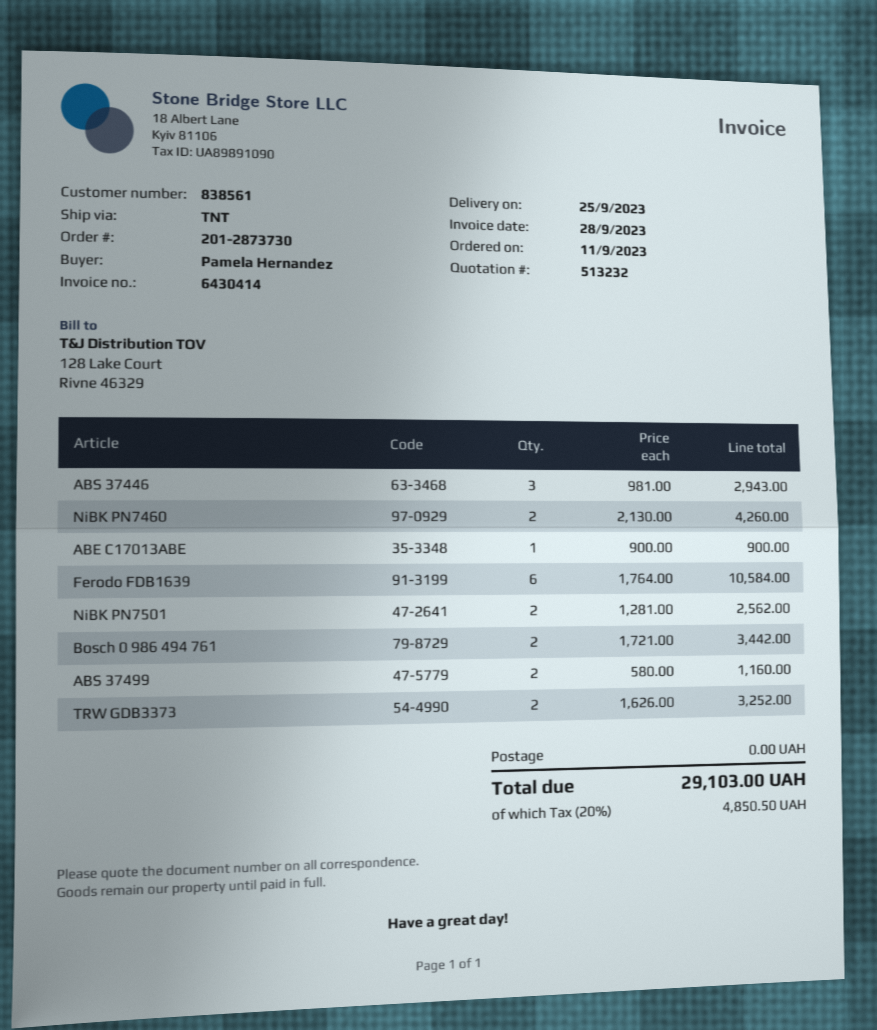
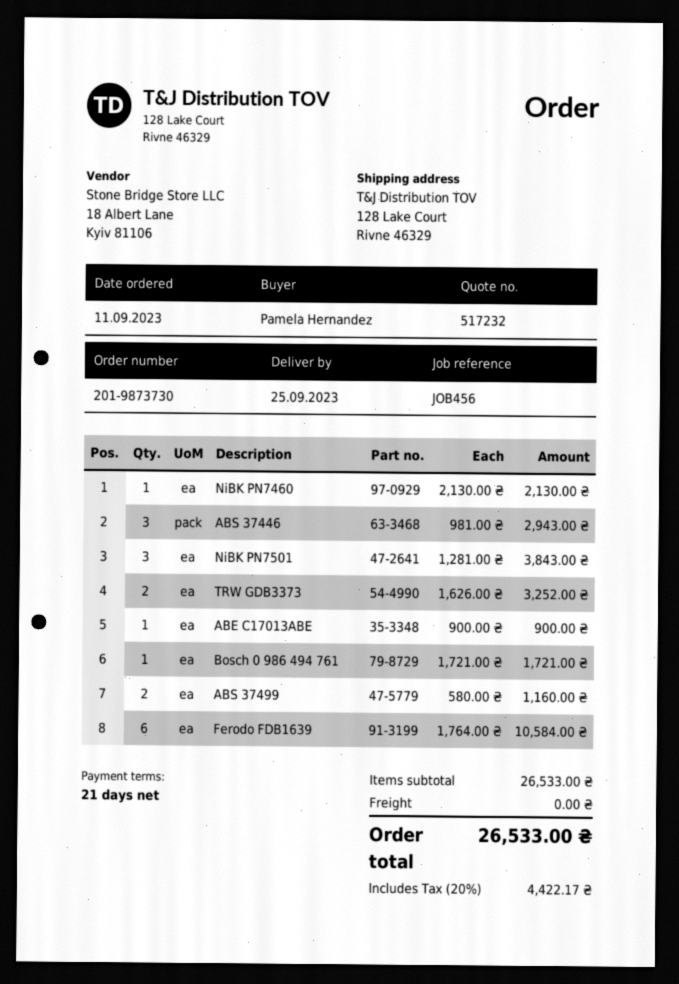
quote number: 513232 -> 517232
order number: 201-2873730 -> 201-9873730
NiBK PN7460: 2 x 2130.00 = 4260.00 -> 1 x 2130.00 = 2130.00
NiBK PN7501: 2 x 1281.00 = 2562.00 -> 3 x 1281.00 = 3843.00
Bosch 0 986 494 761: 2 x 1721.00 = 3442.00 -> 1 x 1721.00 = 1721.00
tax: 20% = 4850.50 -> 20% = 4422.17
total: 29103.00 -> 26533.00

